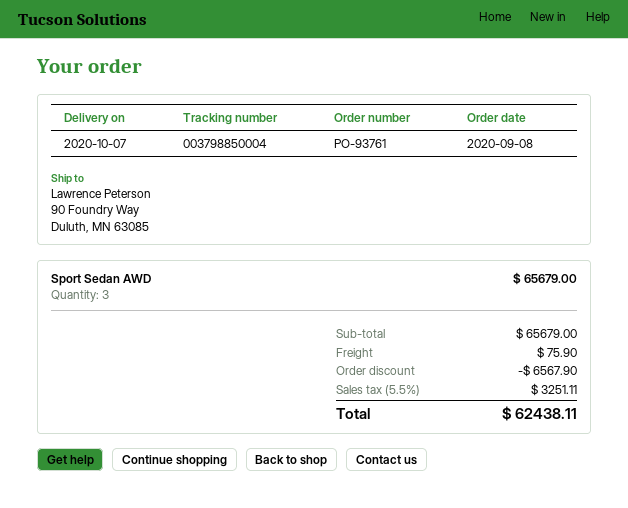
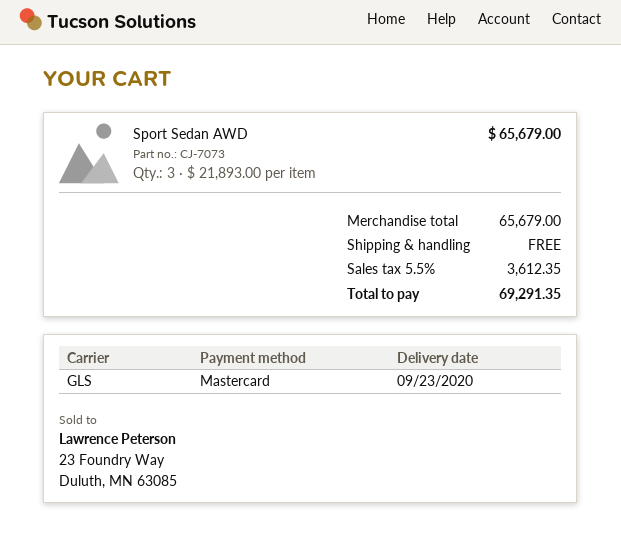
delivery date: 2020-10-07 -> 2020-09-23
discount: 6567.90 -> none
shipping: 75.90 -> 0.00
tax: 5.5% = 3251.11 -> 5.5% = 3612.35
total: 62438.11 -> 69291.35

